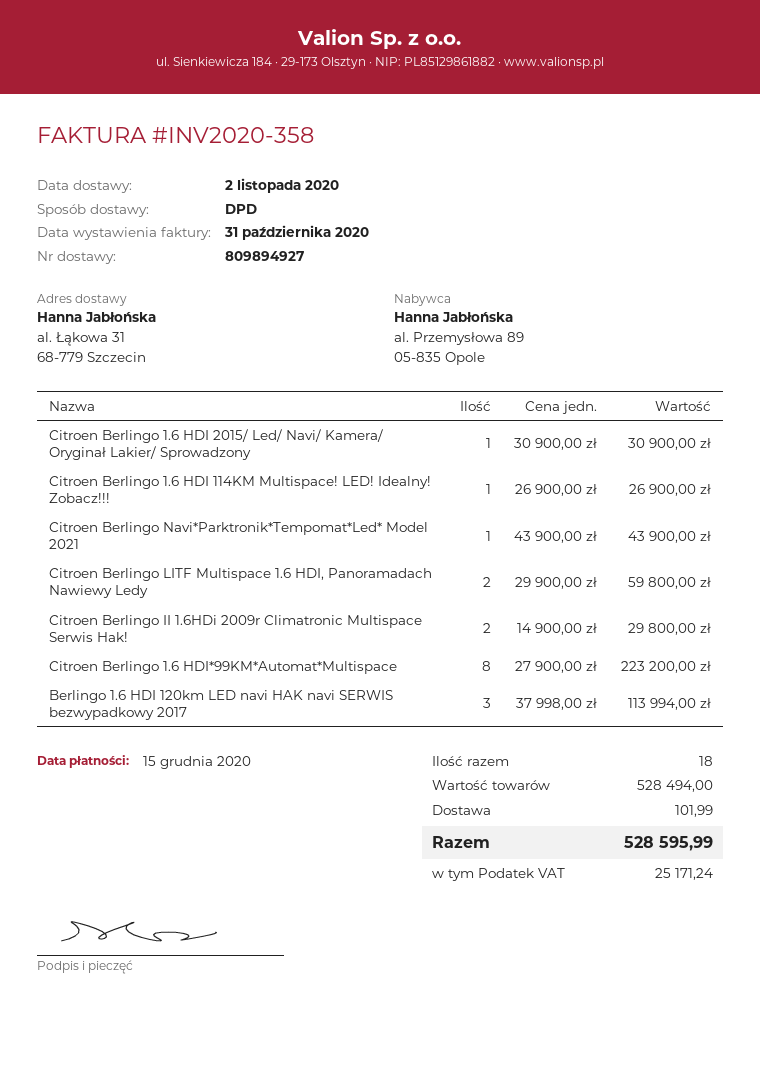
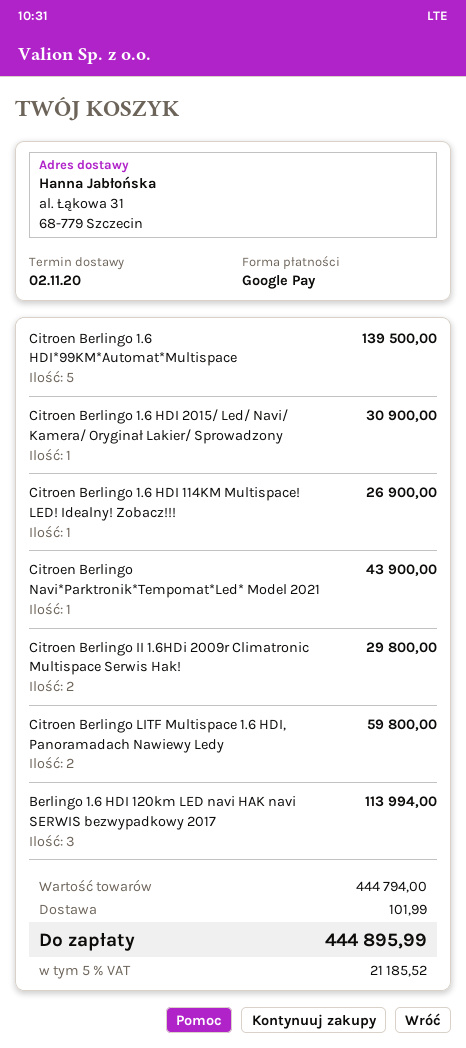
Citroen Berlingo 1.6 HDI*99KM*Automat*Multispace: 8 for 223200.00 -> 5 for 139500.00
subtotal: 528494.00 -> 444794.00
tax: 25171.24 -> 21185.52
total: 528595.99 -> 444895.99

